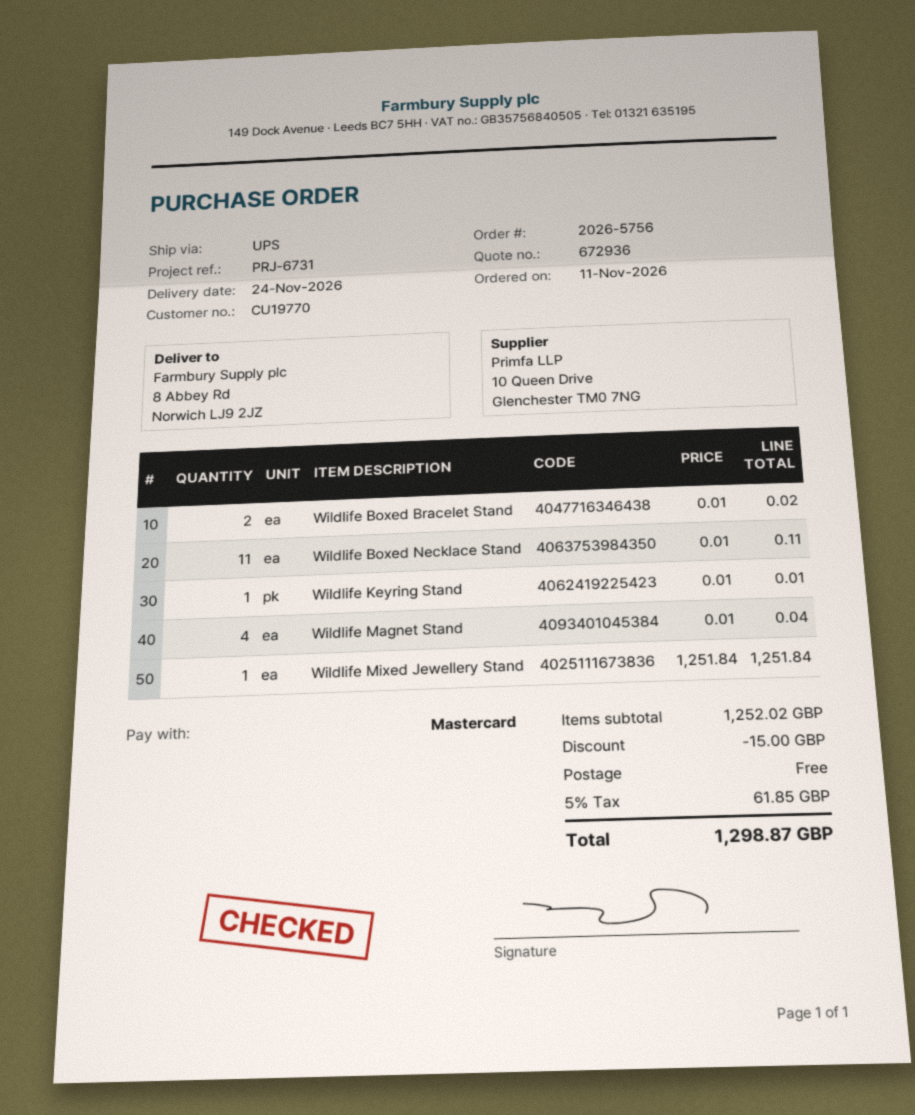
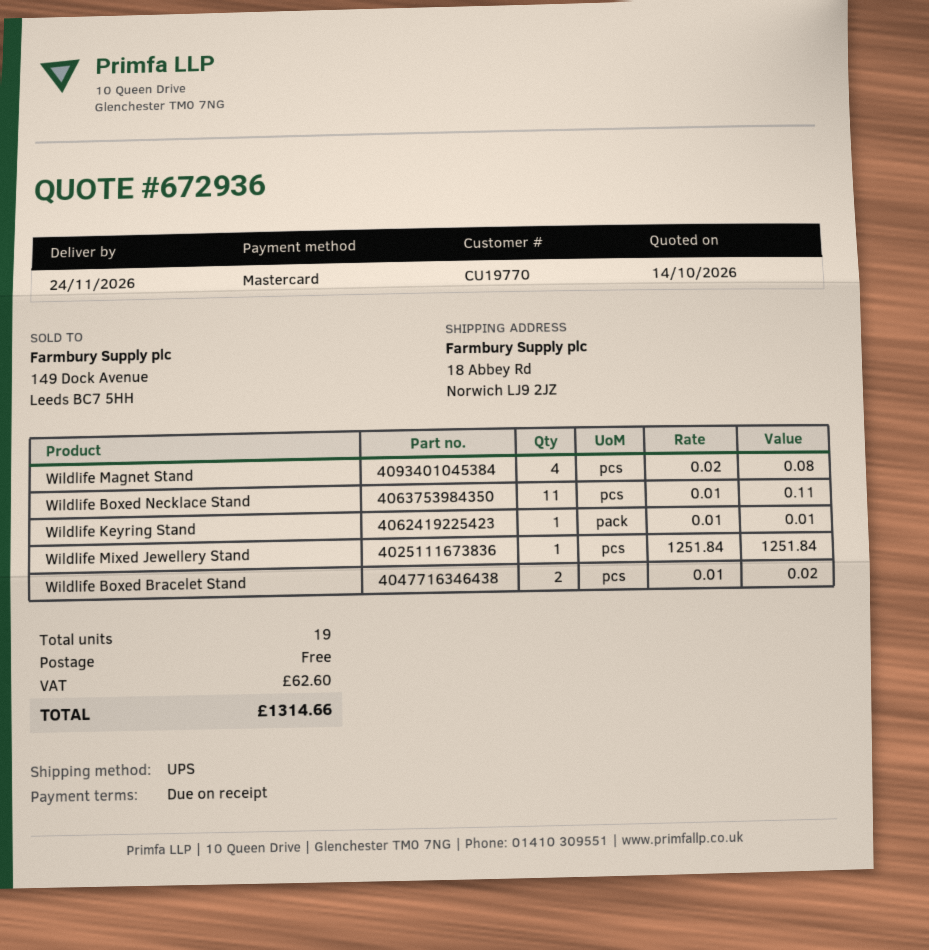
ship to: 8 Abbey Rd, Norwich LJ9 2JZ -> 18 Abbey Rd, Norwich LJ9 2JZ
Wildlife Magnet Stand: 4 x 0.01 = 0.04 -> 4 x 0.02 = 0.08
discount: 15.00 -> none
tax: 61.85 -> 62.60
total: 1298.87 -> 1314.66

